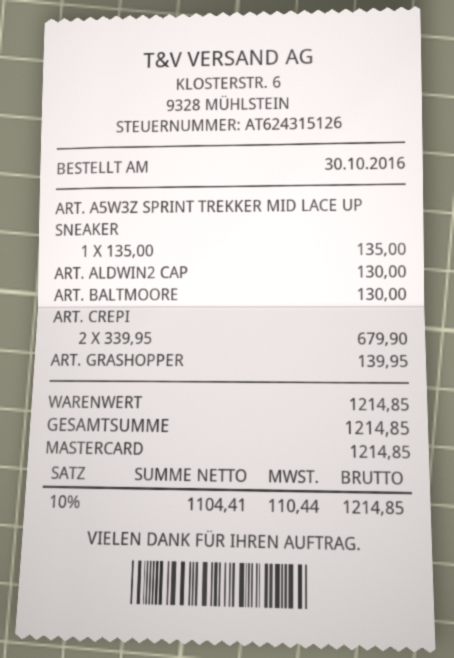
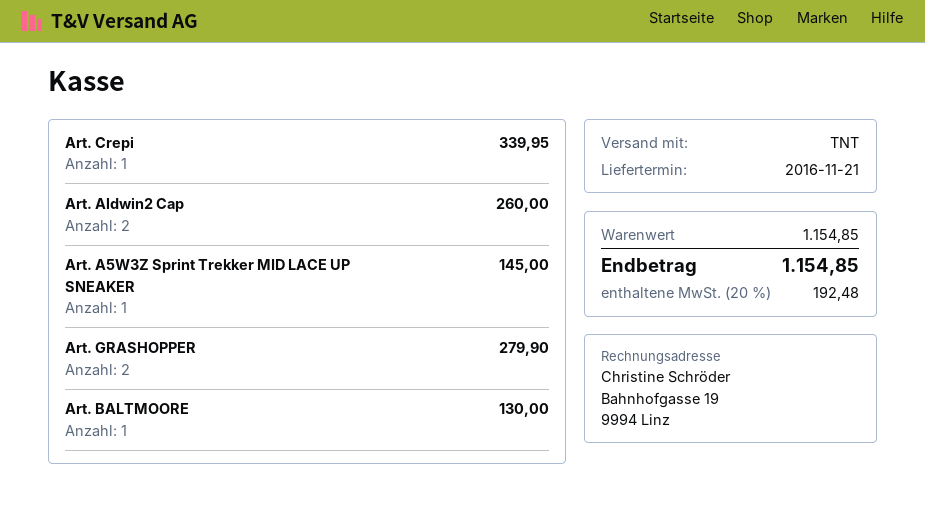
ART. A5W3Z SPRINT TREKKER MID LACE UP SNEAKER: 1 for 135.00 -> 1 for 145.00
ART. ALDWIN2 CAP: 1 for 130.00 -> 2 for 260.00
ART. CREPI: 2 for 679.90 -> 1 for 339.95
ART. GRASHOPPER: 1 for 139.95 -> 2 for 279.90
subtotal: 1214.85 -> 1154.85
tax: 10% = 110.44 -> 20% = 192.48
total: 1214.85 -> 1154.85

